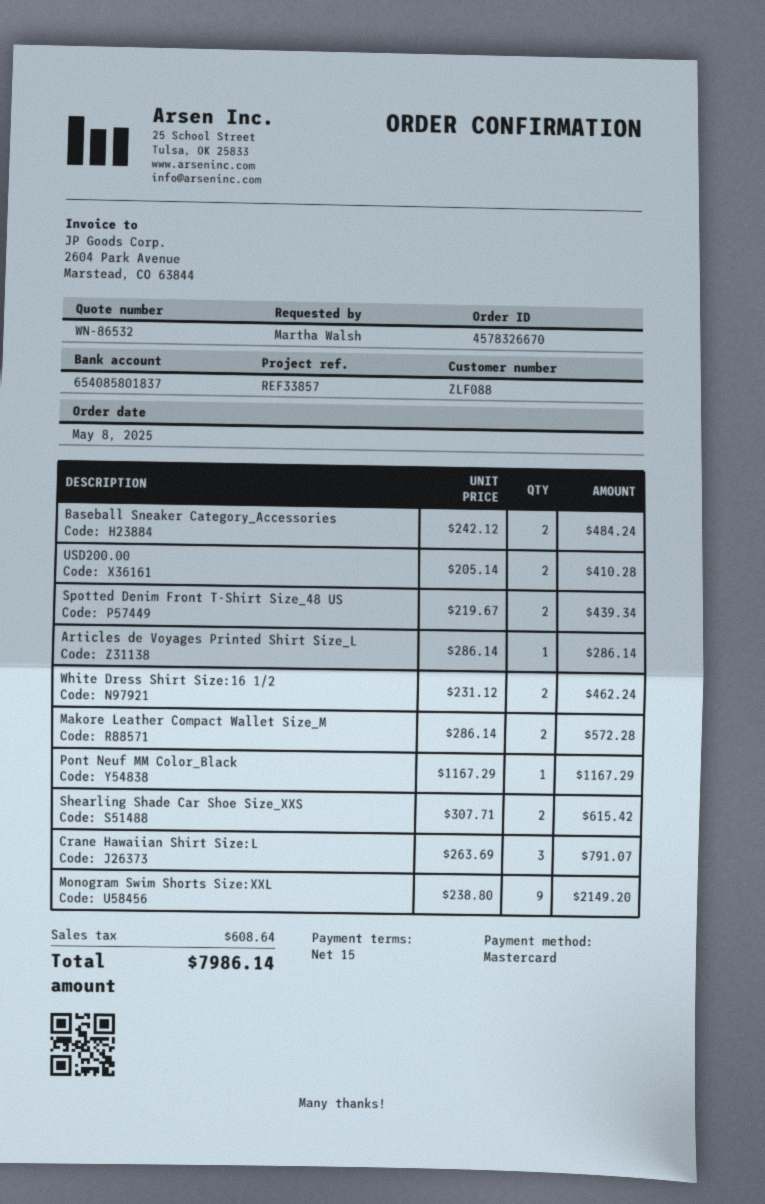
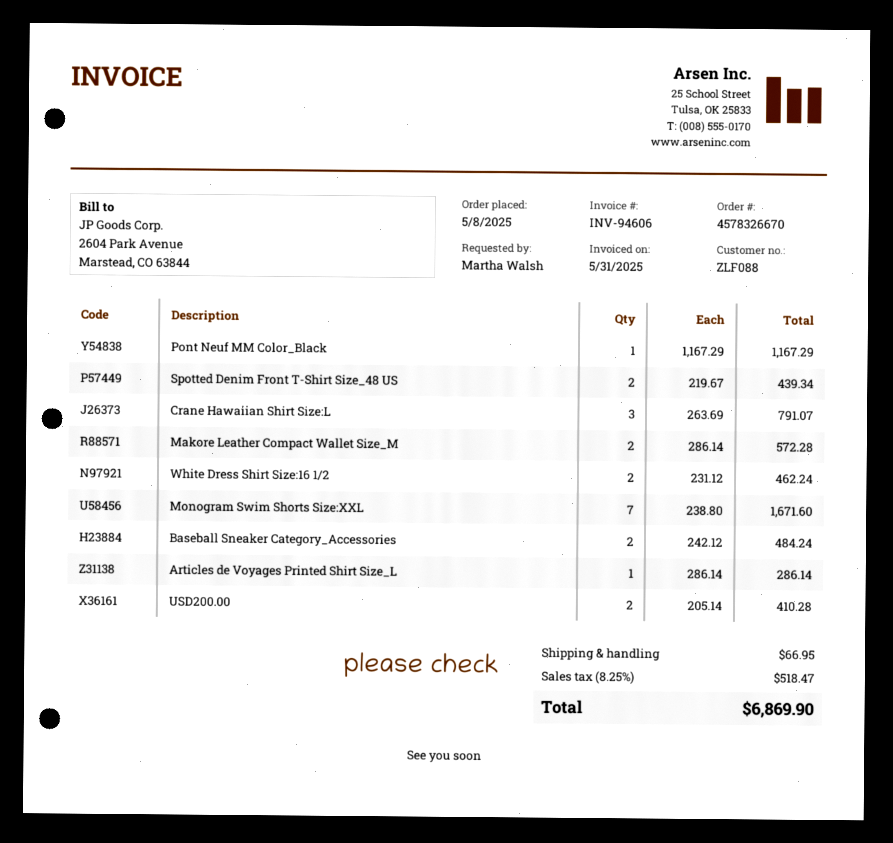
Shearling Shade Car Shoe Size_XXS: 2 x 307.71 = 615.42 -> none
Monogram Swim Shorts Size:XXL: 9 x 238.80 = 2149.20 -> 7 x 238.80 = 1671.60
shipping: none -> 66.95
tax: 608.64 -> 518.47
total: 7986.14 -> 6869.90

